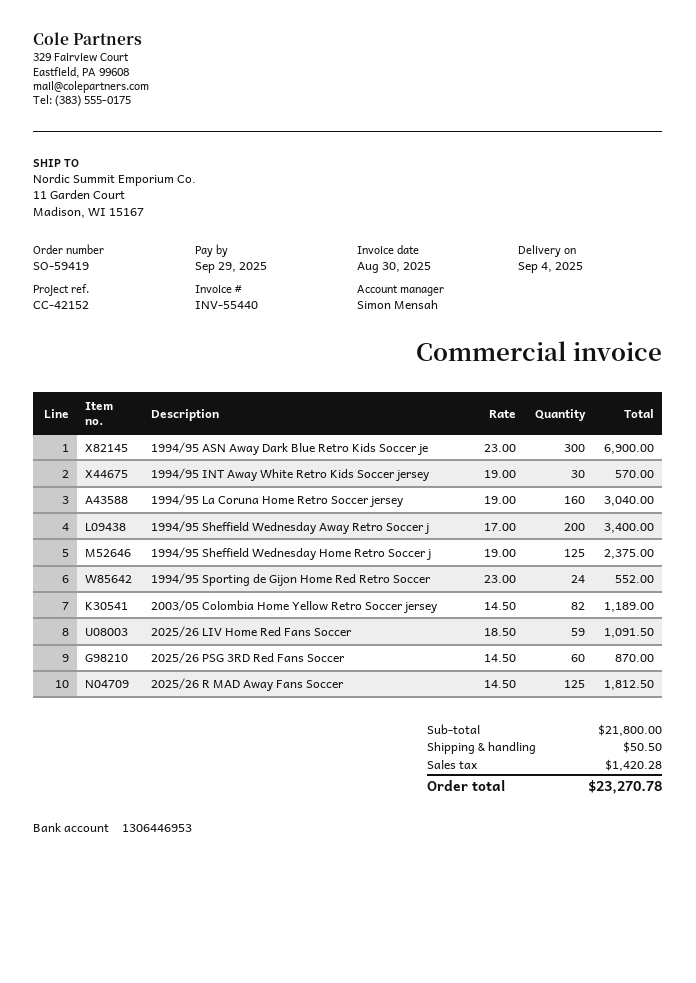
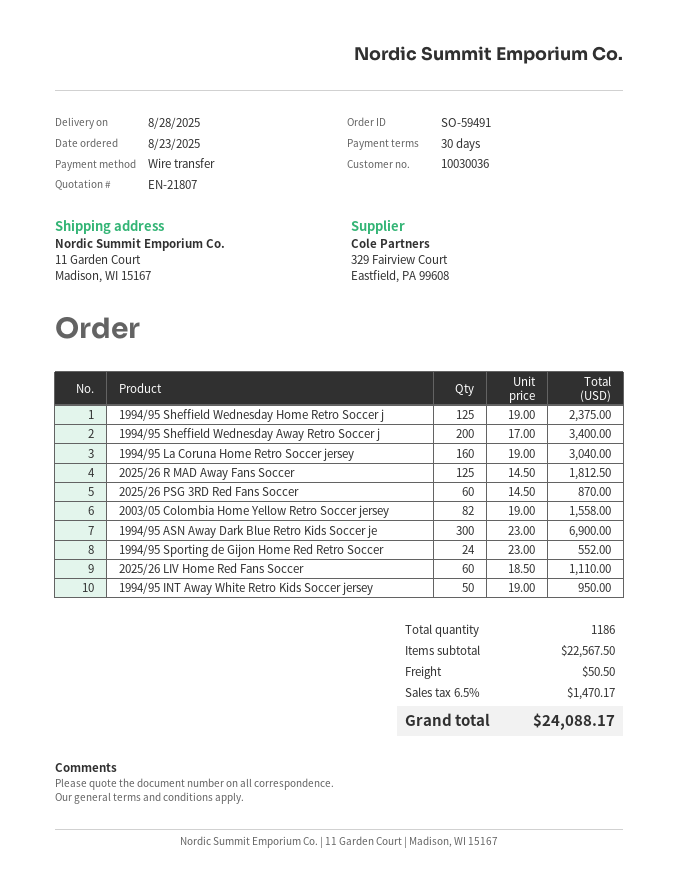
order number: SO-59419 -> SO-59491
delivery date: 2025-09-04 -> 2025-08-28
1994/95 INT Away White Retro Kids Soccer jersey: 30 x 19.00 = 570.00 -> 50 x 19.00 = 950.00
2003/05 Colombia Home Yellow Retro Soccer jersey: 82 x 14.50 = 1189.00 -> 82 x 19.00 = 1558.00
2025/26 LIV Home Red Fans Soccer: 59 x 18.50 = 1091.50 -> 60 x 18.50 = 1110.00
subtotal: 21800.00 -> 22567.50
tax: 1420.28 -> 1470.17
total: 23270.78 -> 24088.17

